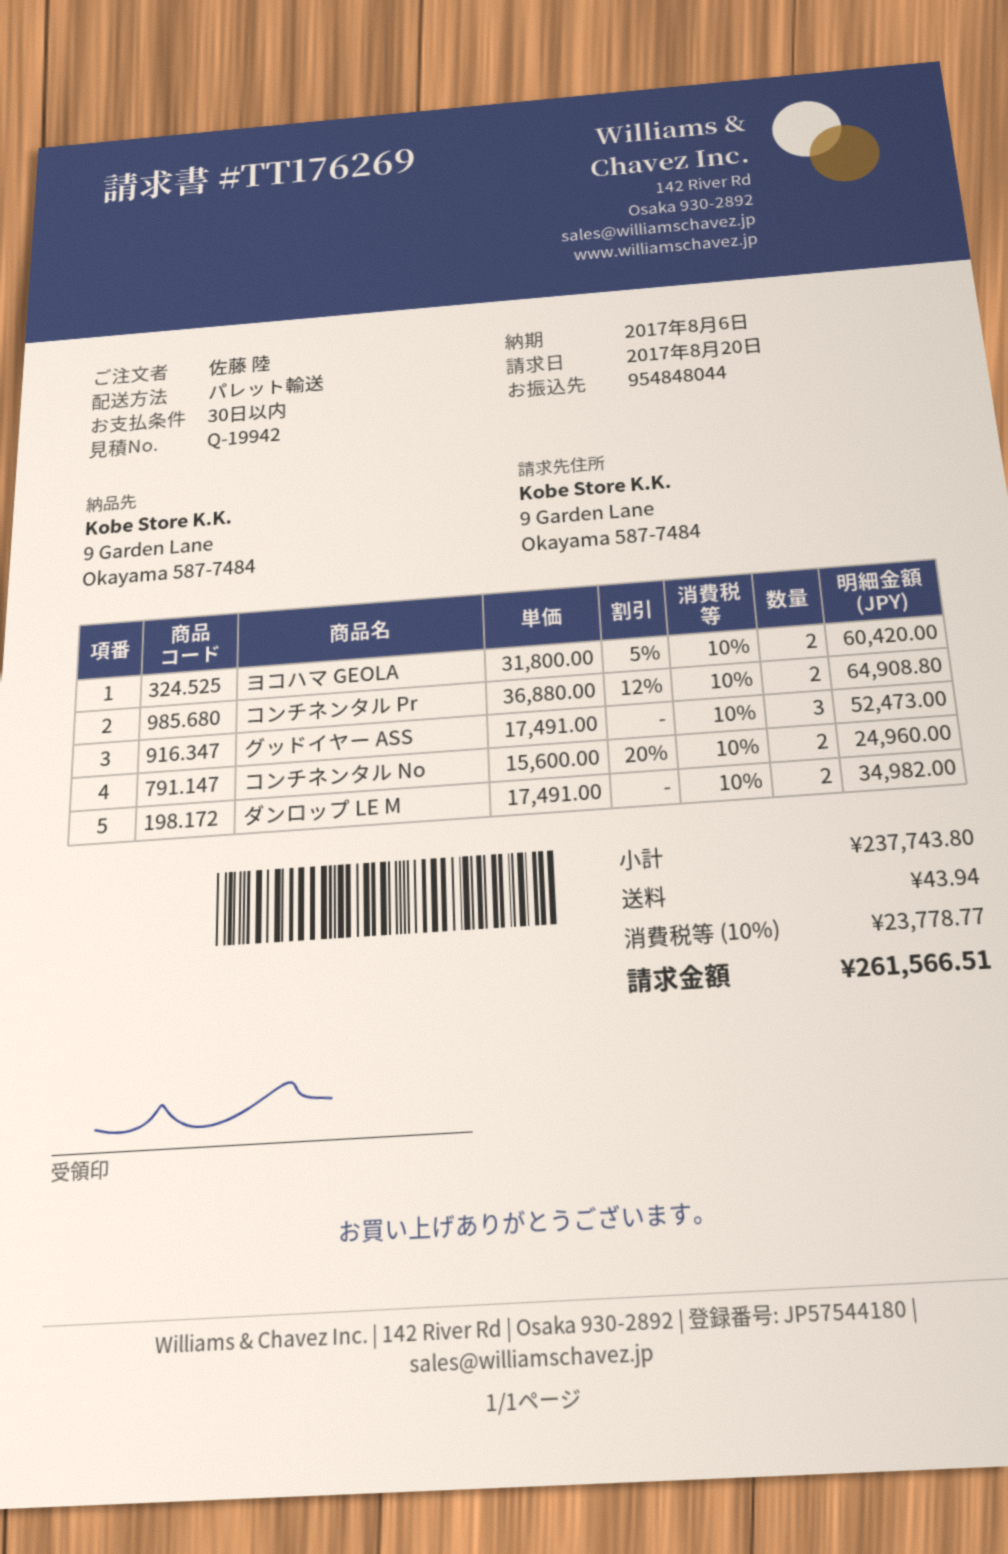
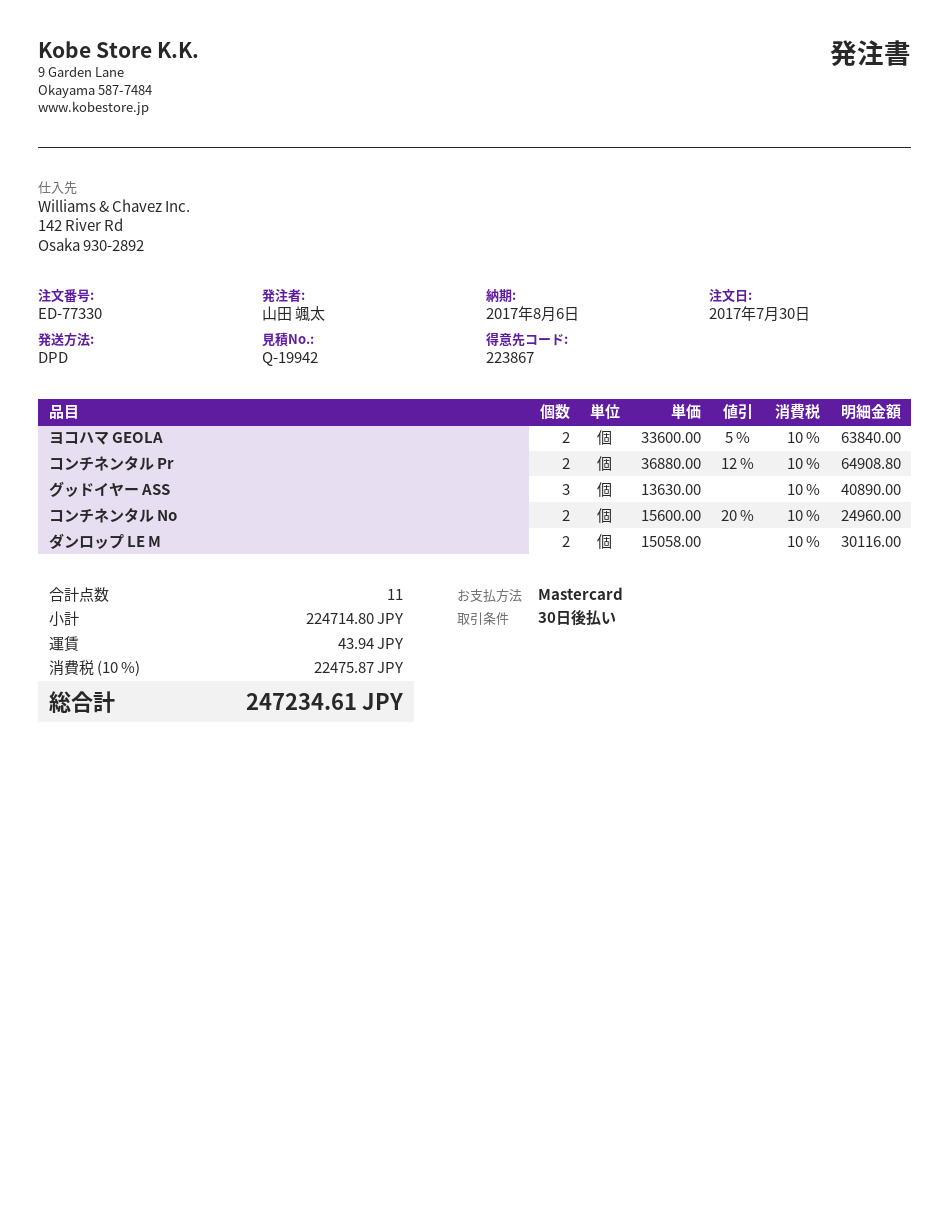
ordered by: 佐藤 陸 -> 山田 颯太
shipping method: pallet freight -> DPD
ヨコハマ GEOLA: 2 x 31800.00 - 5% = 60420.00 -> 2 x 33600.00 - 5% = 63840.00
グッドイヤー ASS: 3 x 17491.00 = 52473.00 -> 3 x 13630.00 = 40890.00
ダンロップ LE M: 2 x 17491.00 = 34982.00 -> 2 x 15058.00 = 30116.00
subtotal: 237743.80 -> 224714.80
tax: 10% = 23778.77 -> 10% = 22475.87
total: 261566.51 -> 247234.61

